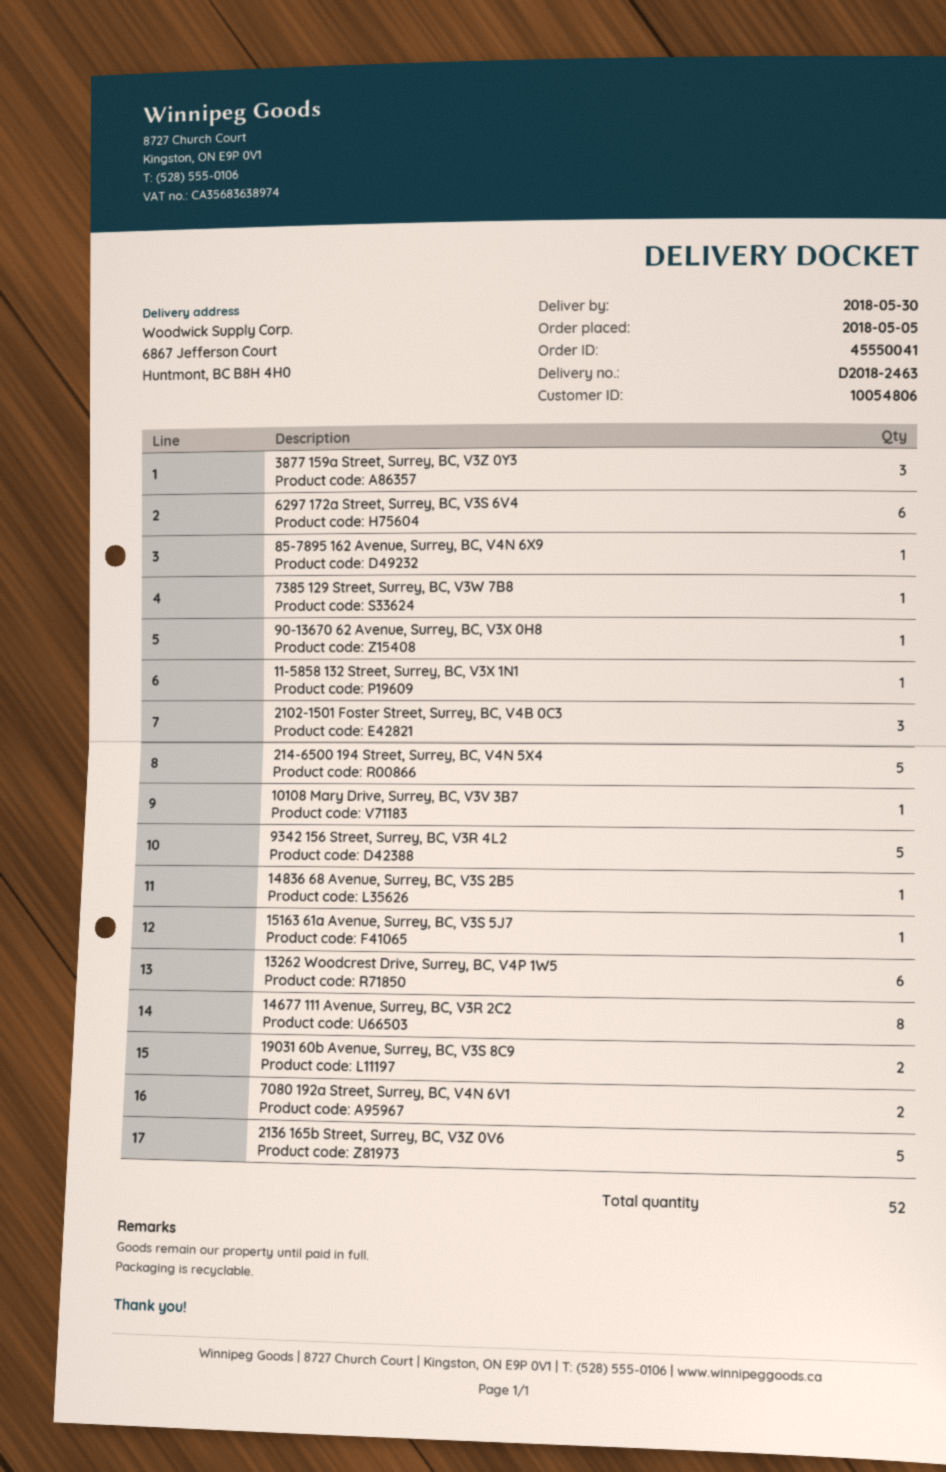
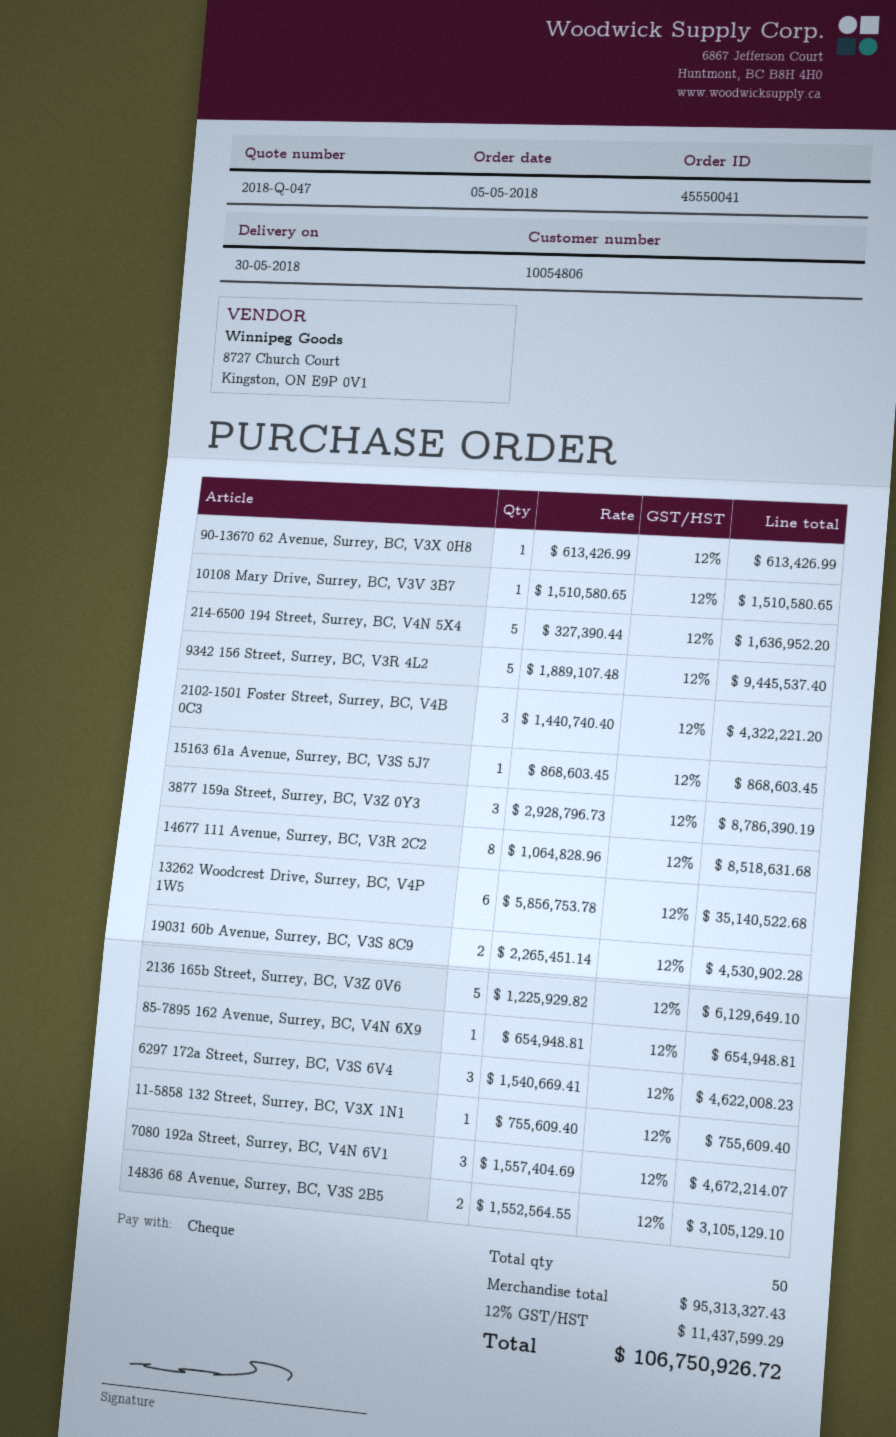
6297 172a Street, Surrey, BC, V3S 6V4: 6 -> 3
7385 129 Street, Surrey, BC, V3W 7B8: 1 -> none
14836 68 Avenue, Surrey, BC, V3S 2B5: 1 -> 2
7080 192a Street, Surrey, BC, V4N 6V1: 2 -> 3
total quantity: 52 -> 50

